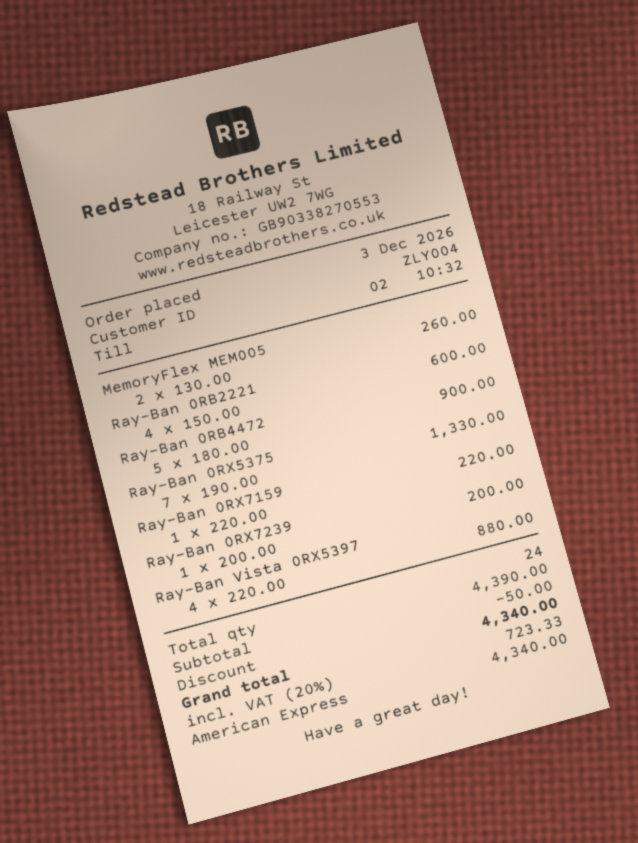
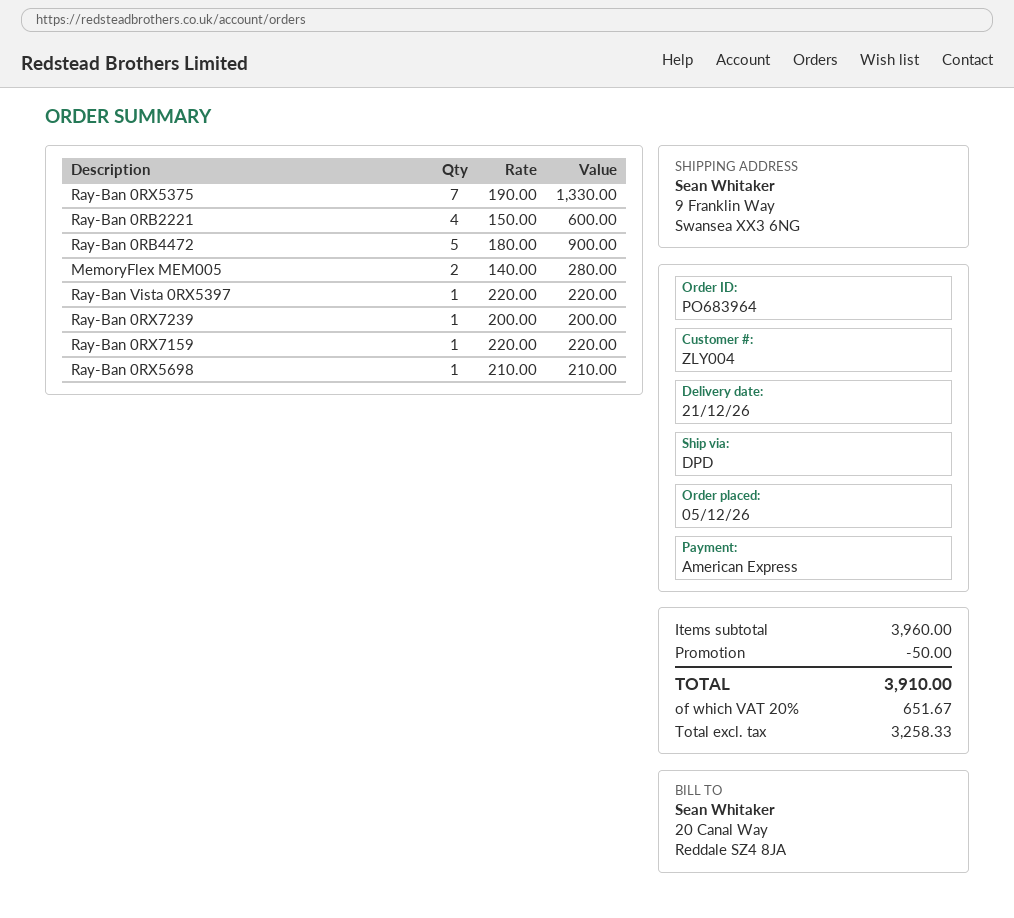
order date: 2026-12-03 -> 2026-12-05
MemoryFlex MEM005: 2 x 130.00 = 260.00 -> 2 x 140.00 = 280.00
Ray-Ban Vista 0RX5397: 4 x 220.00 = 880.00 -> 1 x 220.00 = 220.00
Ray-Ban 0RX5698: none -> 1 x 210.00 = 210.00
subtotal: 4390.00 -> 3960.00
tax: 20% = 723.33 -> 20% = 651.67
total: 4340.00 -> 3910.00

